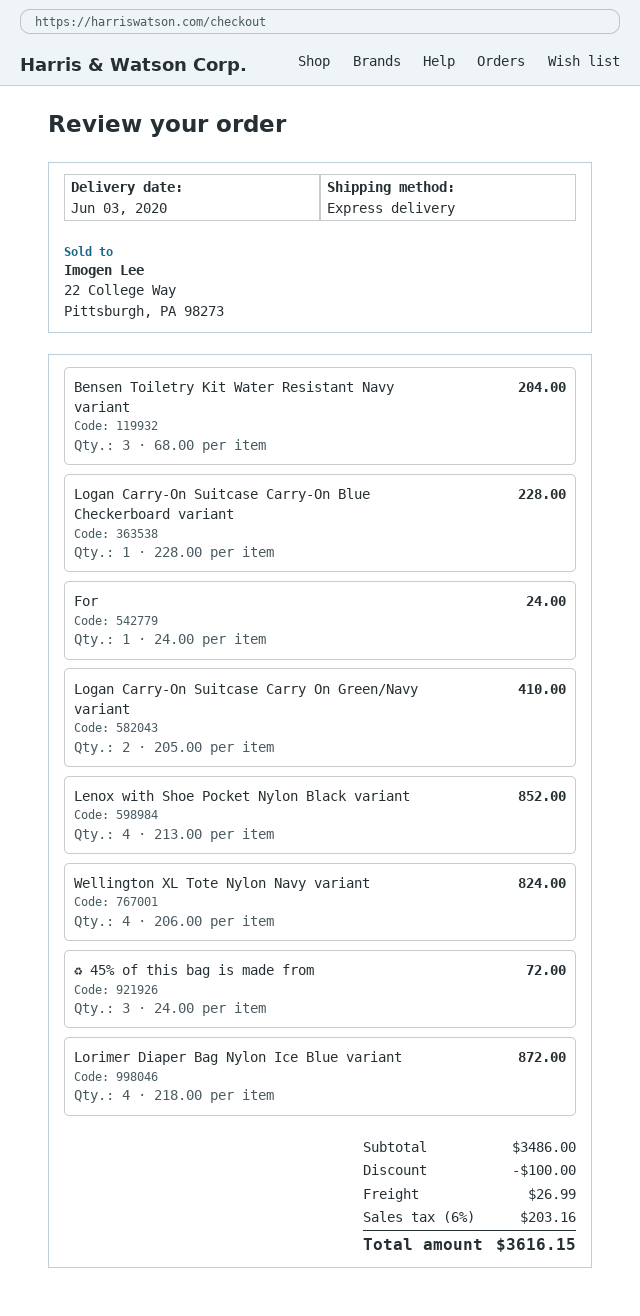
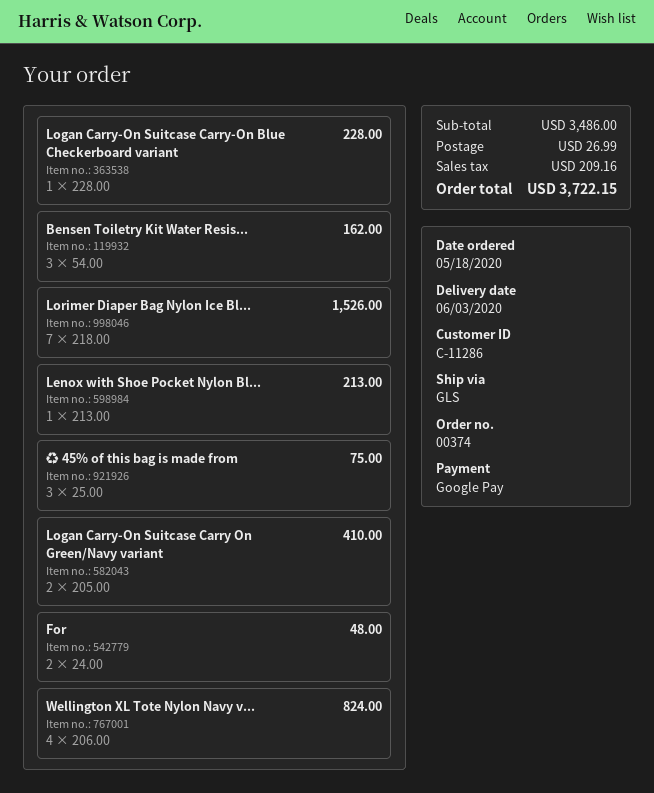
shipping method: express -> GLS
Bensen Toiletry Kit Water Resistant Navy variant: 3 x 68.00 = 204.00 -> 3 x 54.00 = 162.00
For: 1 x 24.00 = 24.00 -> 2 x 24.00 = 48.00
Lenox with Shoe Pocket Nylon Black variant: 4 x 213.00 = 852.00 -> 1 x 213.00 = 213.00
♻ 45% of this bag is made from: 3 x 24.00 = 72.00 -> 3 x 25.00 = 75.00
Lorimer Diaper Bag Nylon Ice Blue variant: 4 x 218.00 = 872.00 -> 7 x 218.00 = 1526.00
discount: 100.00 -> none
tax: 203.16 -> 209.16
total: 3616.15 -> 3722.15

